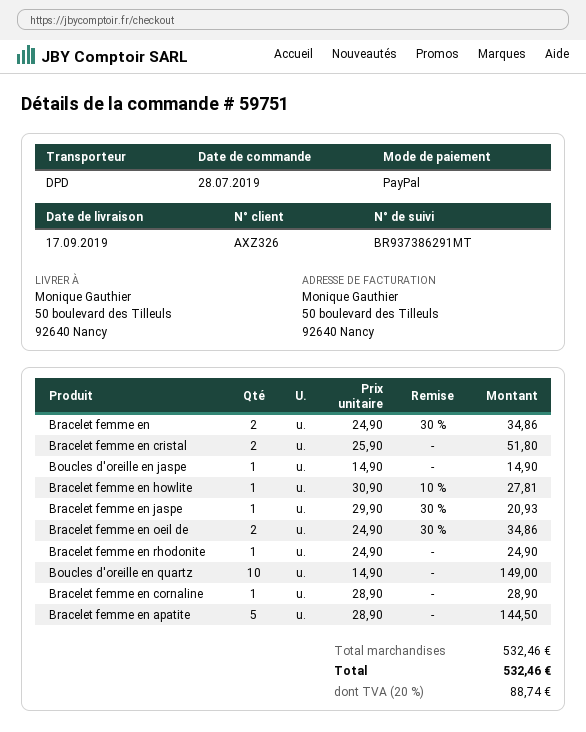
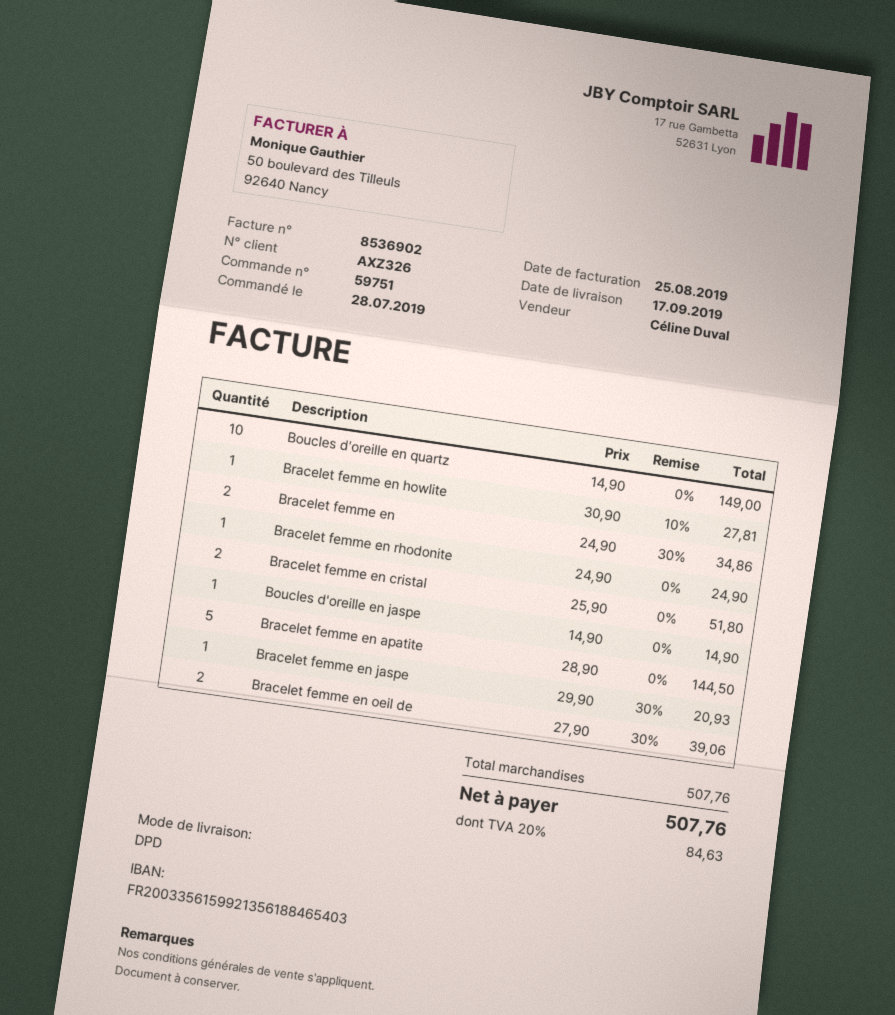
Bracelet femme en oeil de: 2 x 24.90 - 30% = 34.86 -> 2 x 27.90 - 30% = 39.06
Bracelet femme en cornaline: 1 x 28.90 = 28.90 -> none
subtotal: 532.46 -> 507.76
tax: 20% = 88.74 -> 20% = 84.63
total: 532.46 -> 507.76

